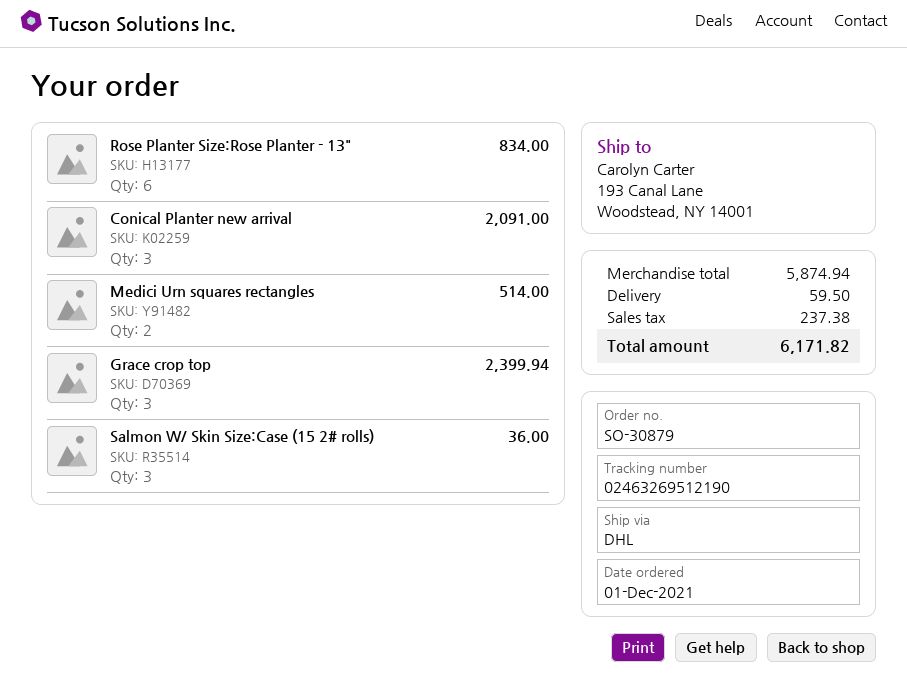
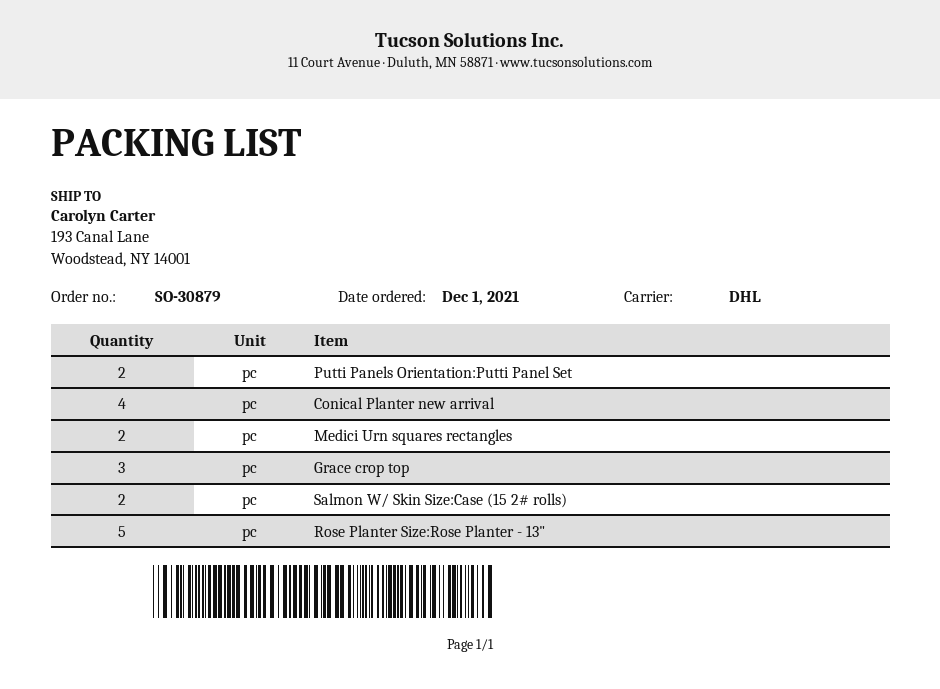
Rose Planter Size:Rose Planter - 13": 6 -> 5
Conical Planter new arrival: 3 -> 4
Salmon W/ Skin Size:Case (15 2# rolls): 3 -> 2
Putti Panels Orientation:Putti Panel Set: none -> 2

